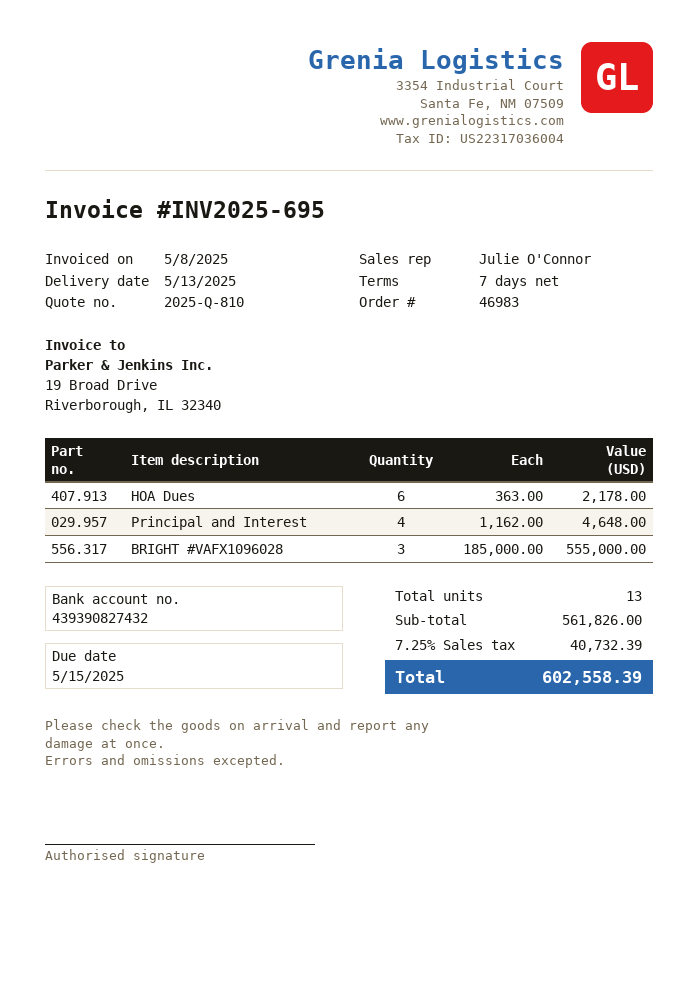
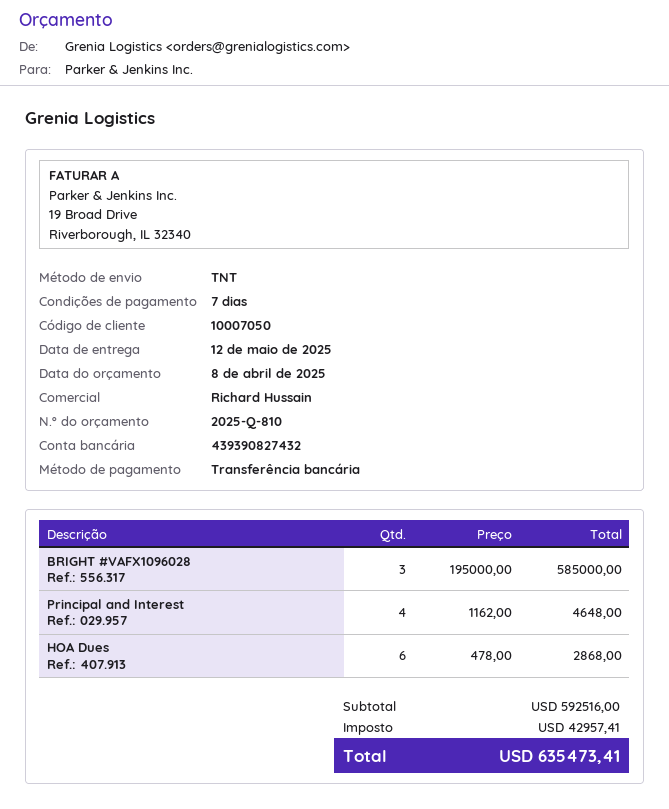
delivery date: 2025-05-13 -> 2025-05-12
sales rep: Julie O'Connor -> Richard Hussain
HOA Dues: 6 x 363.00 = 2178.00 -> 6 x 478.00 = 2868.00
BRIGHT #VAFX1096028: 3 x 185000.00 = 555000.00 -> 3 x 195000.00 = 585000.00
subtotal: 561826.00 -> 592516.00
tax: 40732.39 -> 42957.41
total: 602558.39 -> 635473.41

